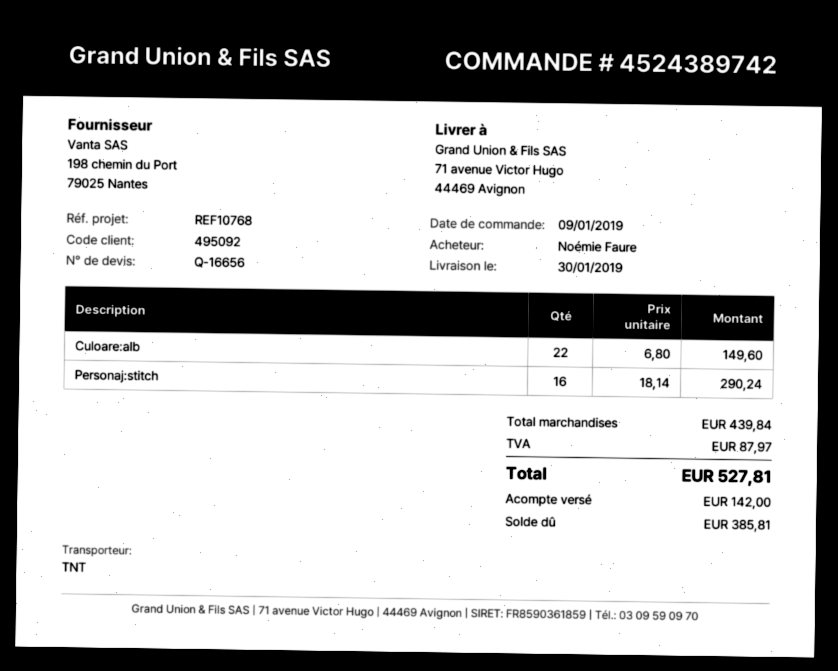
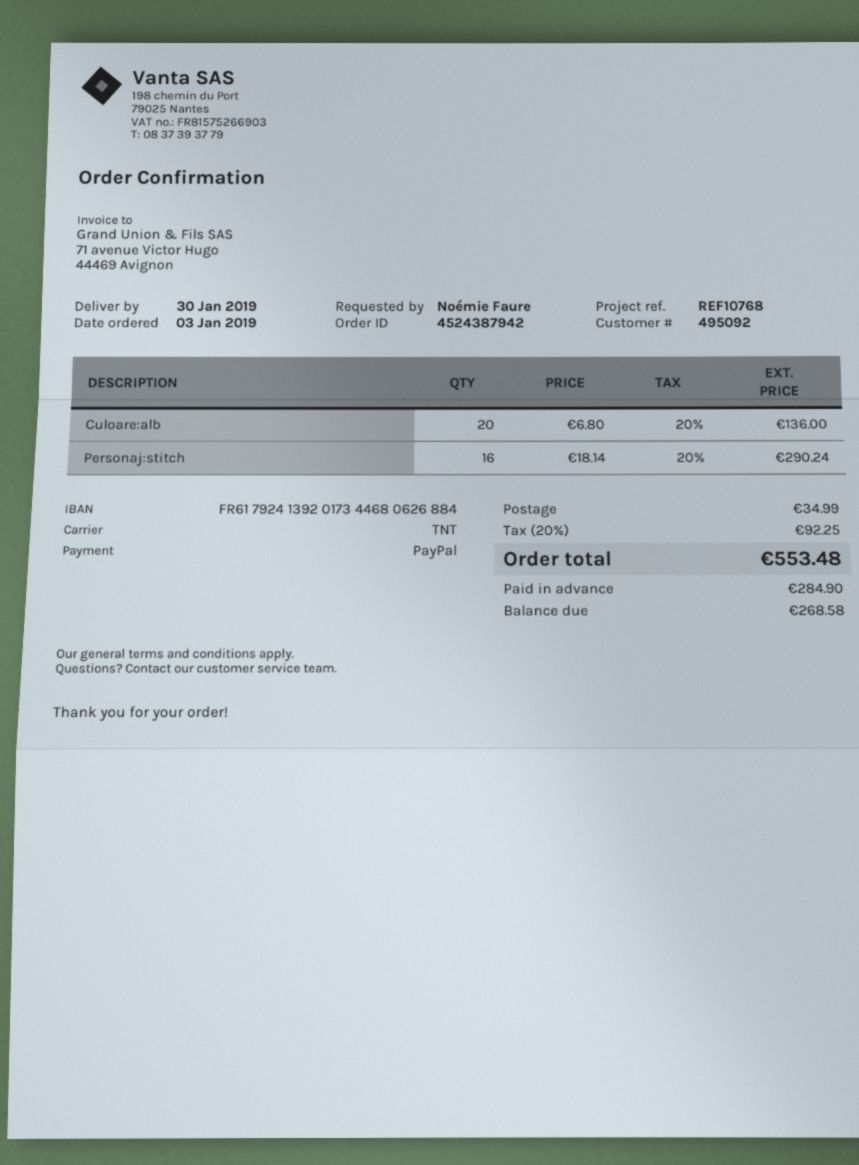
order number: 4524389742 -> 4524387942
order date: 2019-01-09 -> 2019-01-03
Culoare:alb: 22 x 6.80 = 149.60 -> 20 x 6.80 = 136.00
shipping: none -> 34.99
tax: 87.97 -> 92.25
total: 527.81 -> 553.48
deposit: 142.00 -> 284.90
balance: 385.81 -> 268.58

